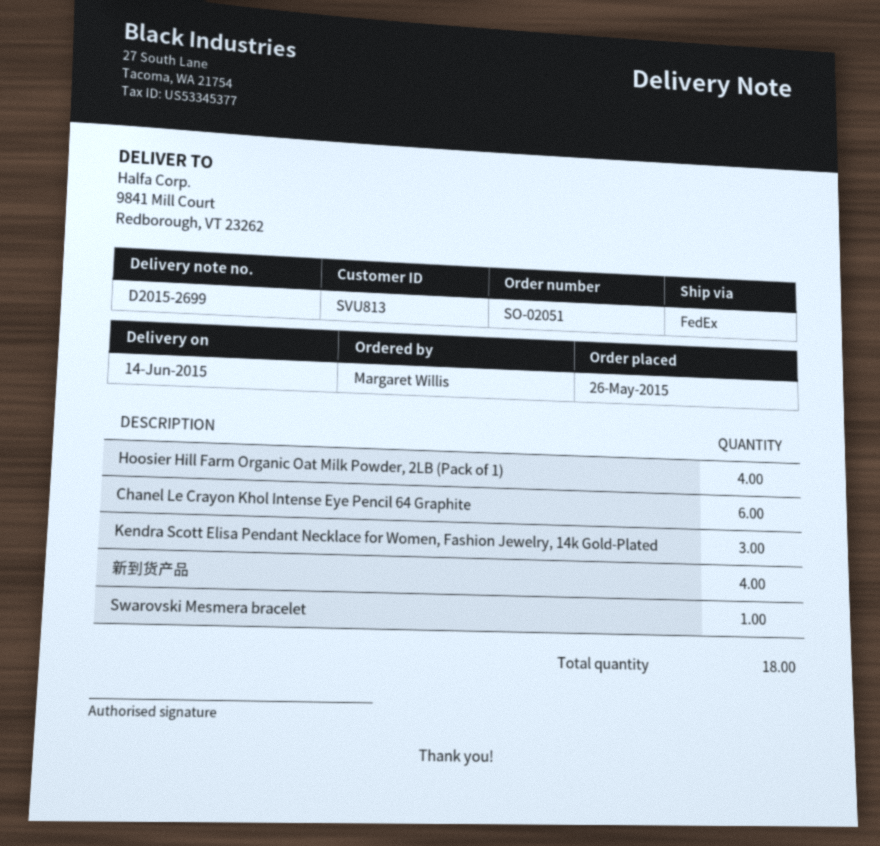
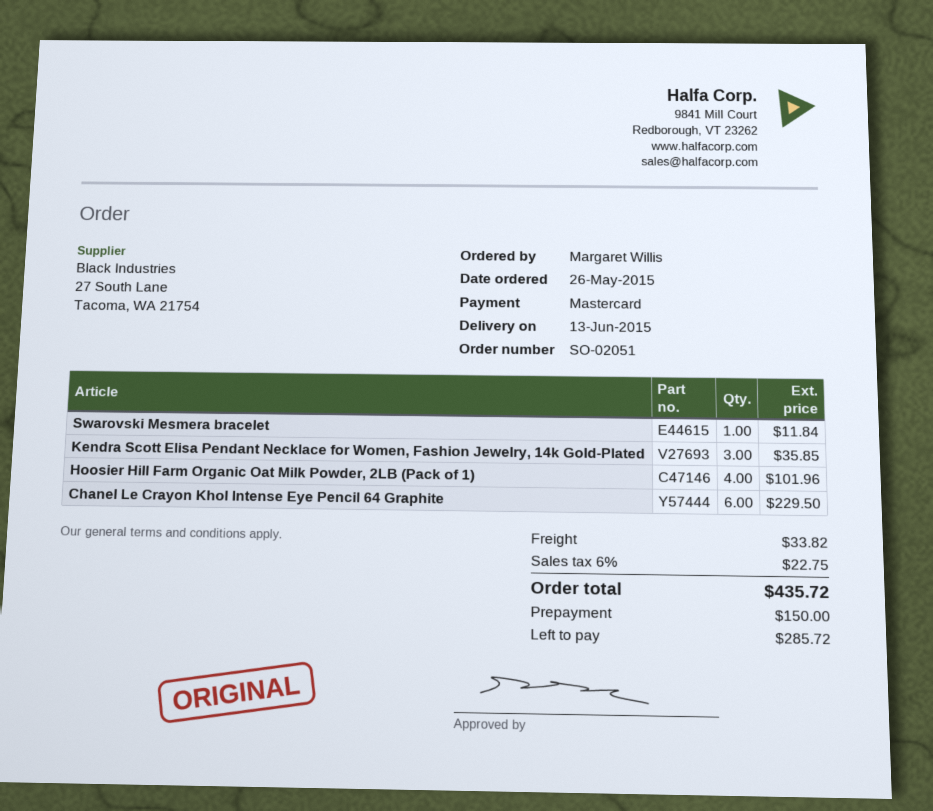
delivery date: 2015-06-14 -> 2015-06-13
新到货产品: 4 -> none

